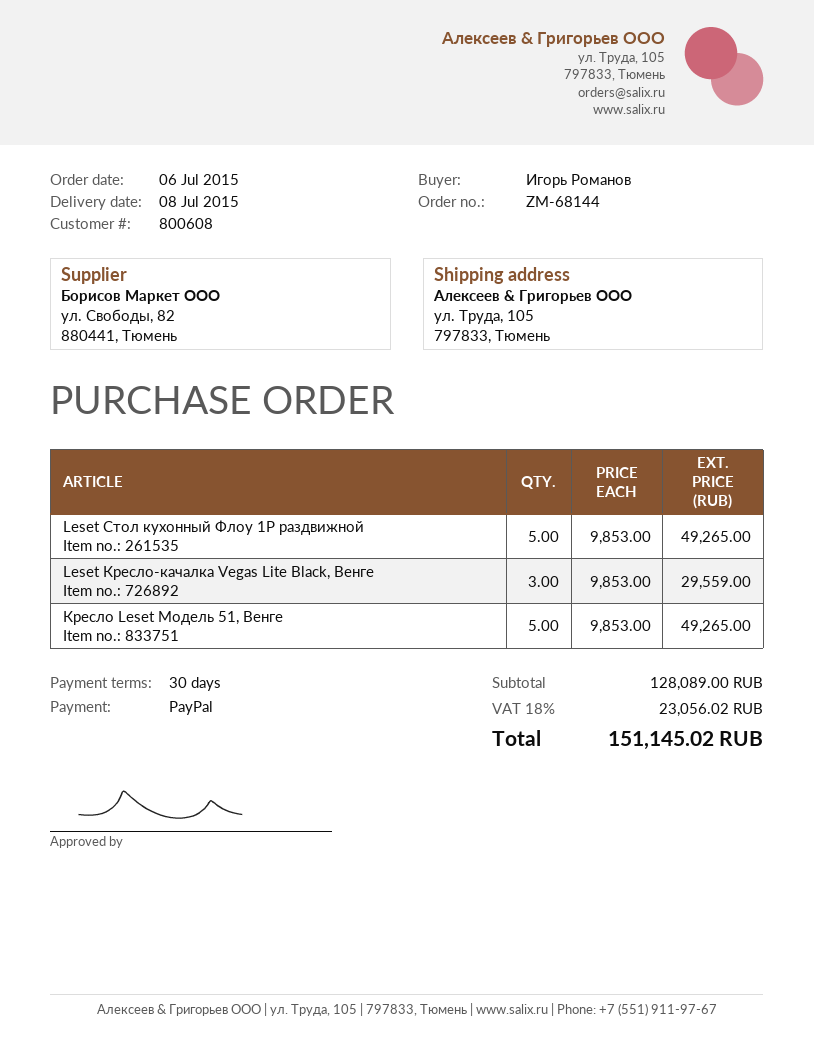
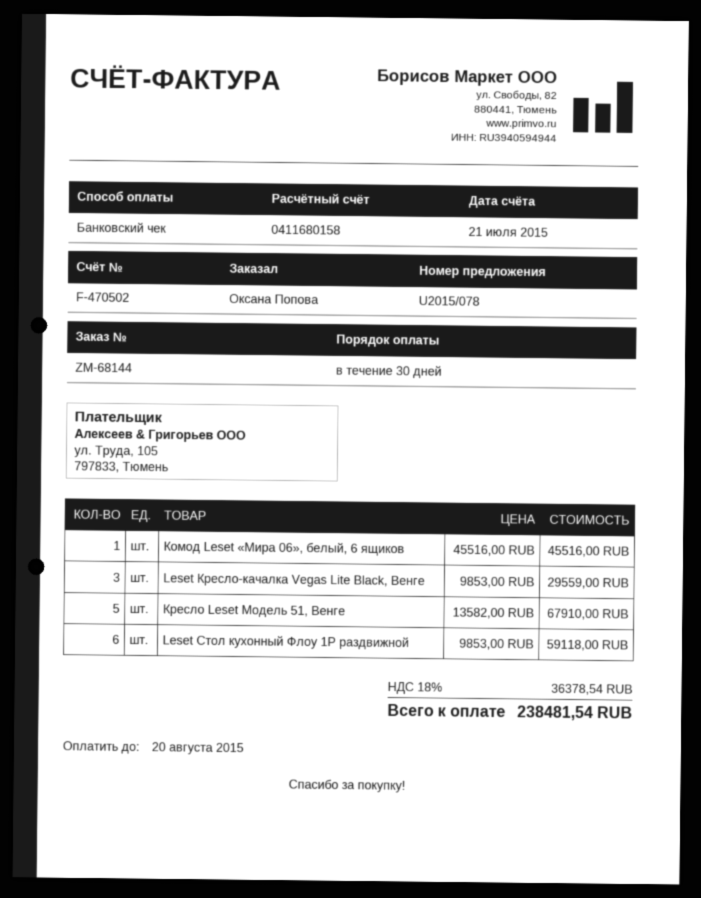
ordered by: Игорь Романов -> Оксана Попова
payment method: PayPal -> cheque
Leset Стол кухонный Флоу 1Р раздвижной: 5 x 9853.00 = 49265.00 -> 6 x 9853.00 = 59118.00
Кресло Leset Модель 51, Венге: 5 x 9853.00 = 49265.00 -> 5 x 13582.00 = 67910.00
Комод Leset «Мира 06», белый, 6 ящиков: none -> 1 x 45516.00 = 45516.00
tax: 18% = 23056.02 -> 18% = 36378.54
total: 151145.02 -> 238481.54

